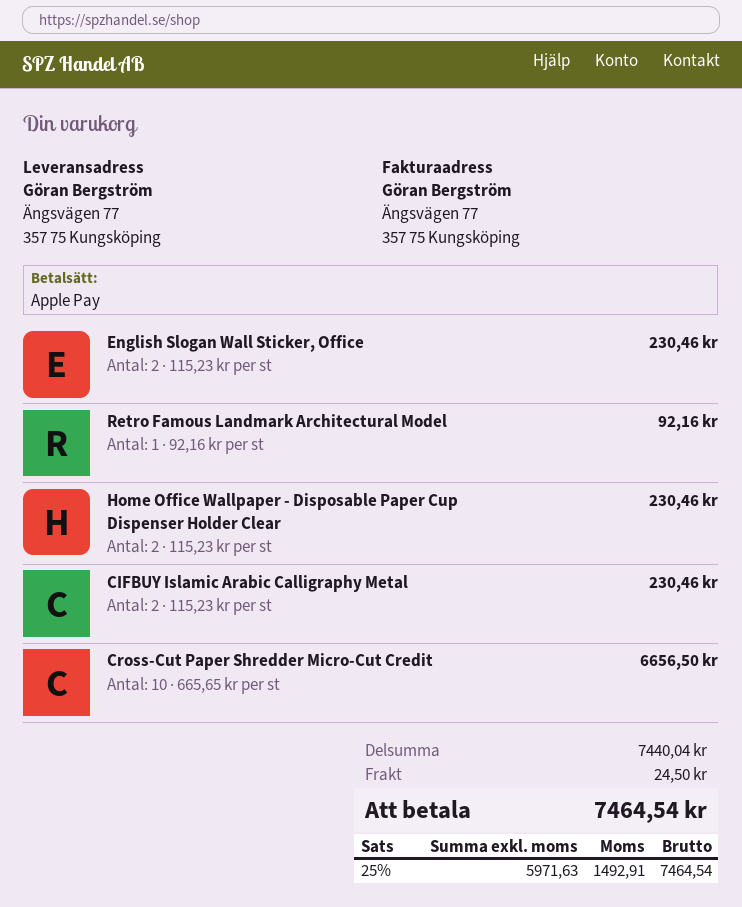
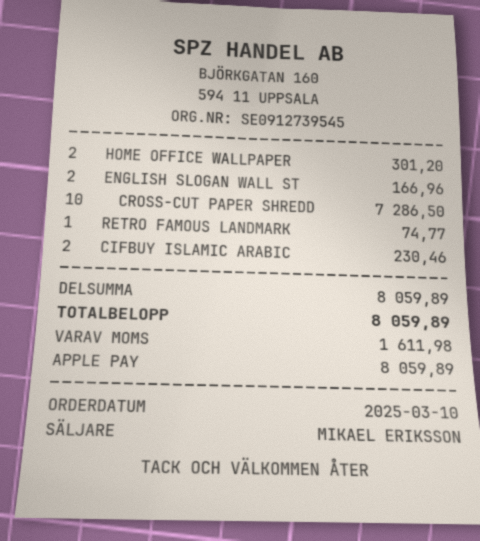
English Slogan Wall Sticker, Office: 2 for 230.46 -> 2 for 166.96
Retro Famous Landmark Architectural Model: 1 for 92.16 -> 1 for 74.77
Home Office Wallpaper - Disposable Paper Cup Dispenser Holder Clear: 2 for 230.46 -> 2 for 301.20
Cross-Cut Paper Shredder Micro-Cut Credit: 10 for 6656.50 -> 10 for 7286.50
subtotal: 7440.04 -> 8059.89
shipping: 24.50 -> none
tax: 1492.91 -> 1611.98
total: 7464.54 -> 8059.89

